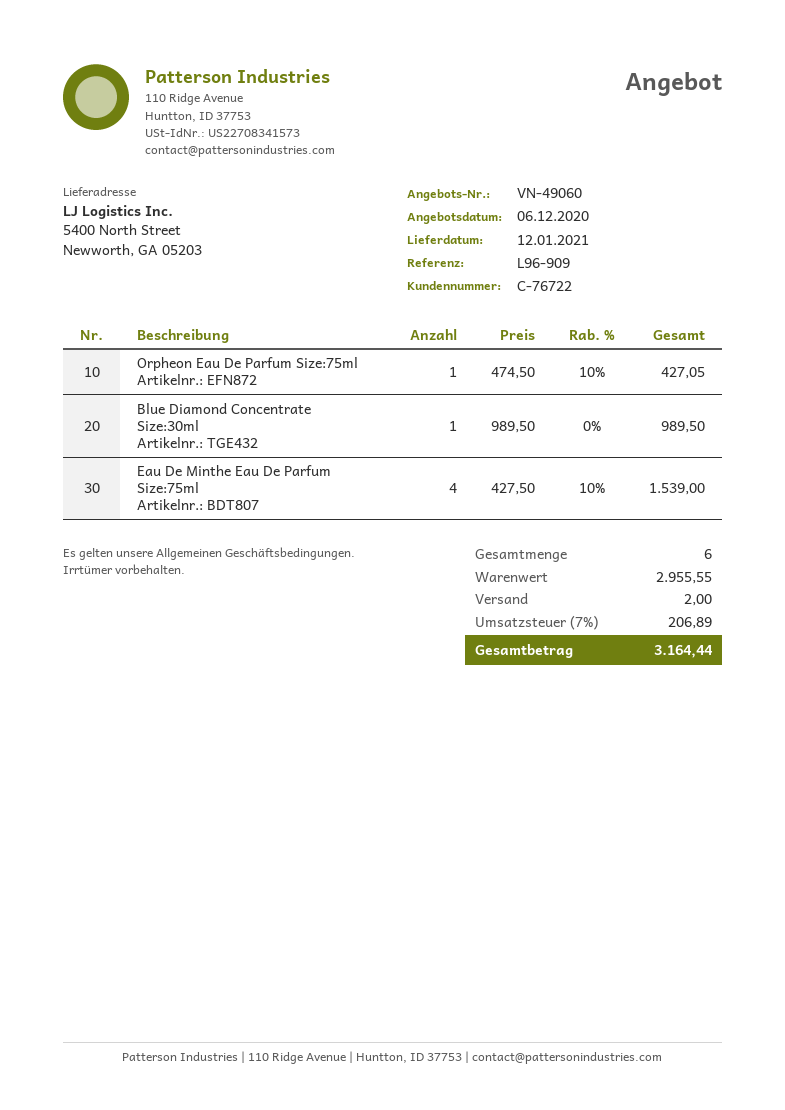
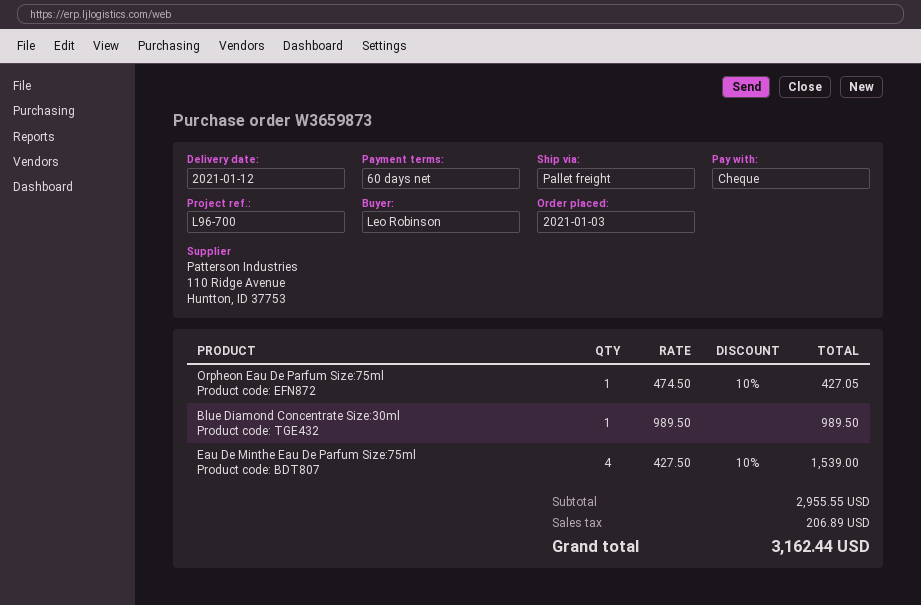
reference: L96-909 -> L96-700
shipping: 2.00 -> none
total: 3164.44 -> 3162.44

